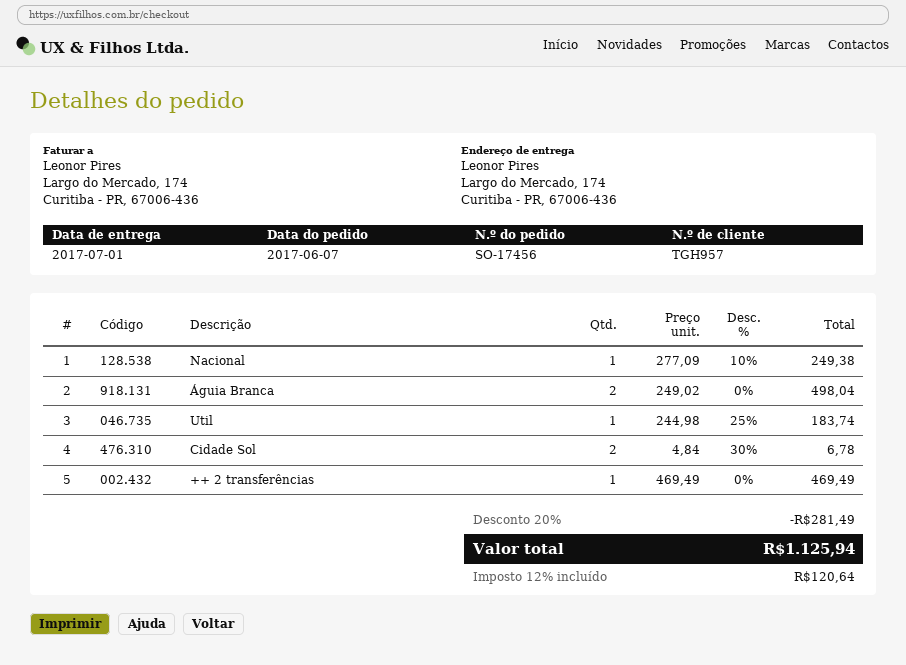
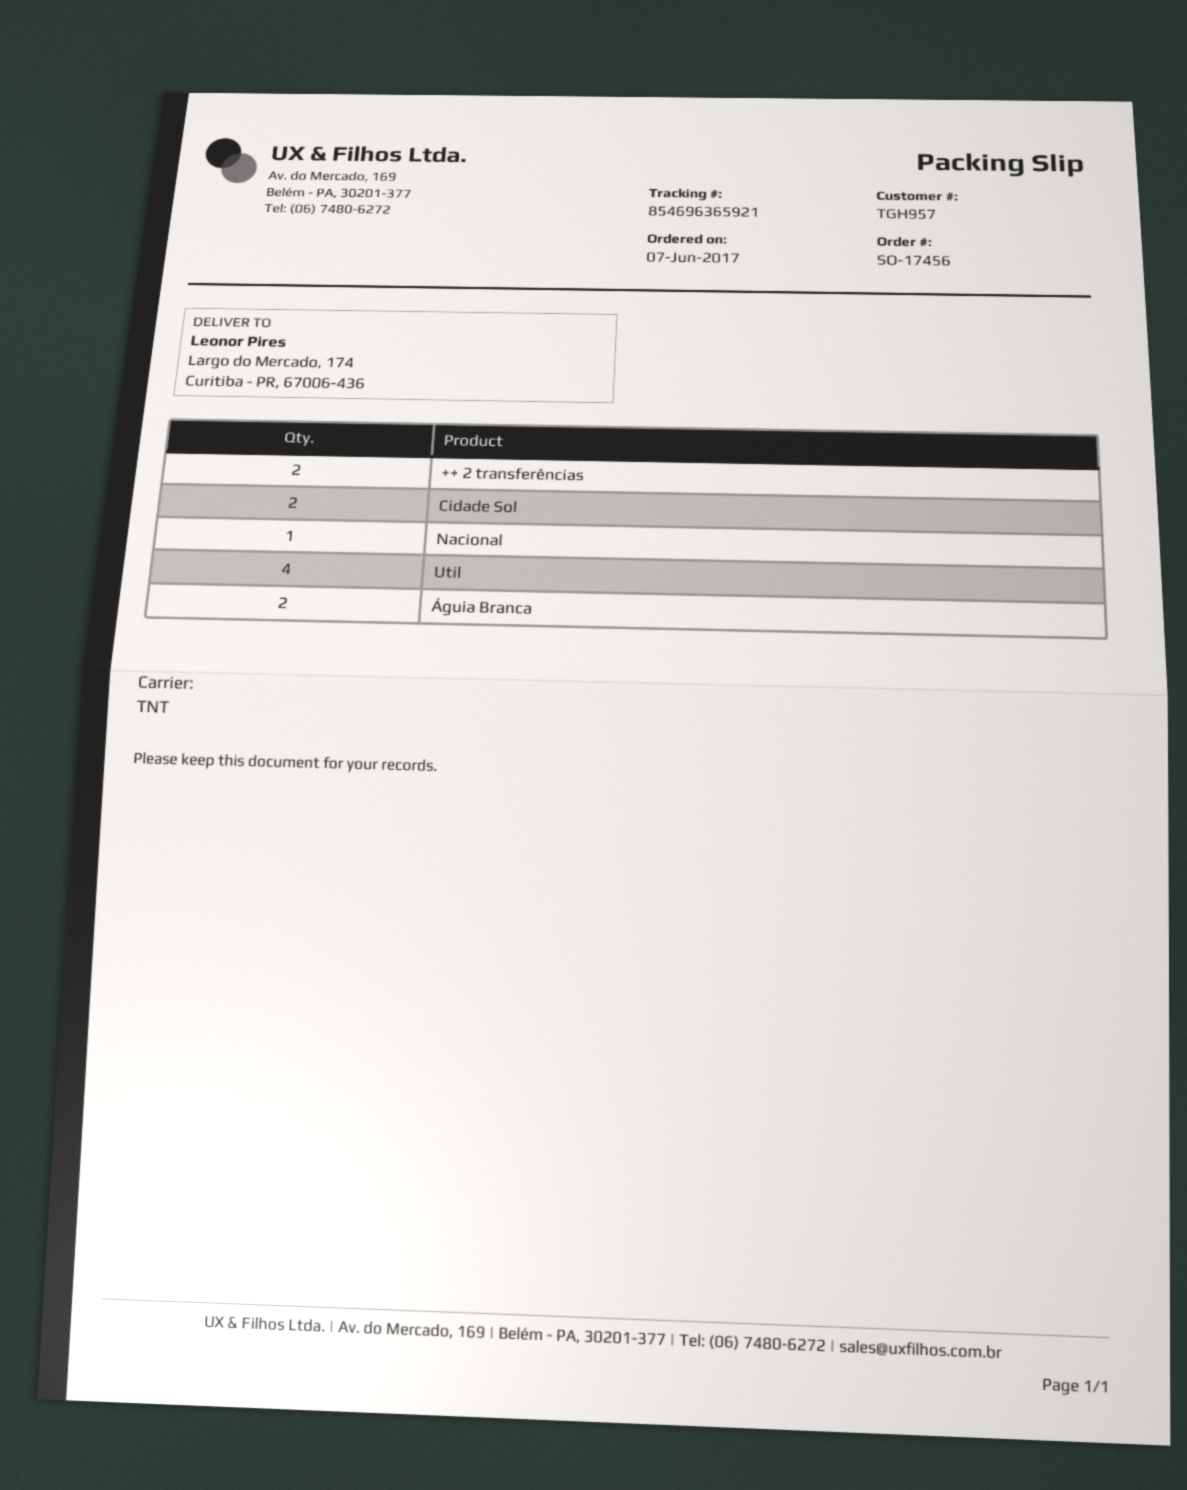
Util: 1 -> 4
++ 2 transferências: 1 -> 2

